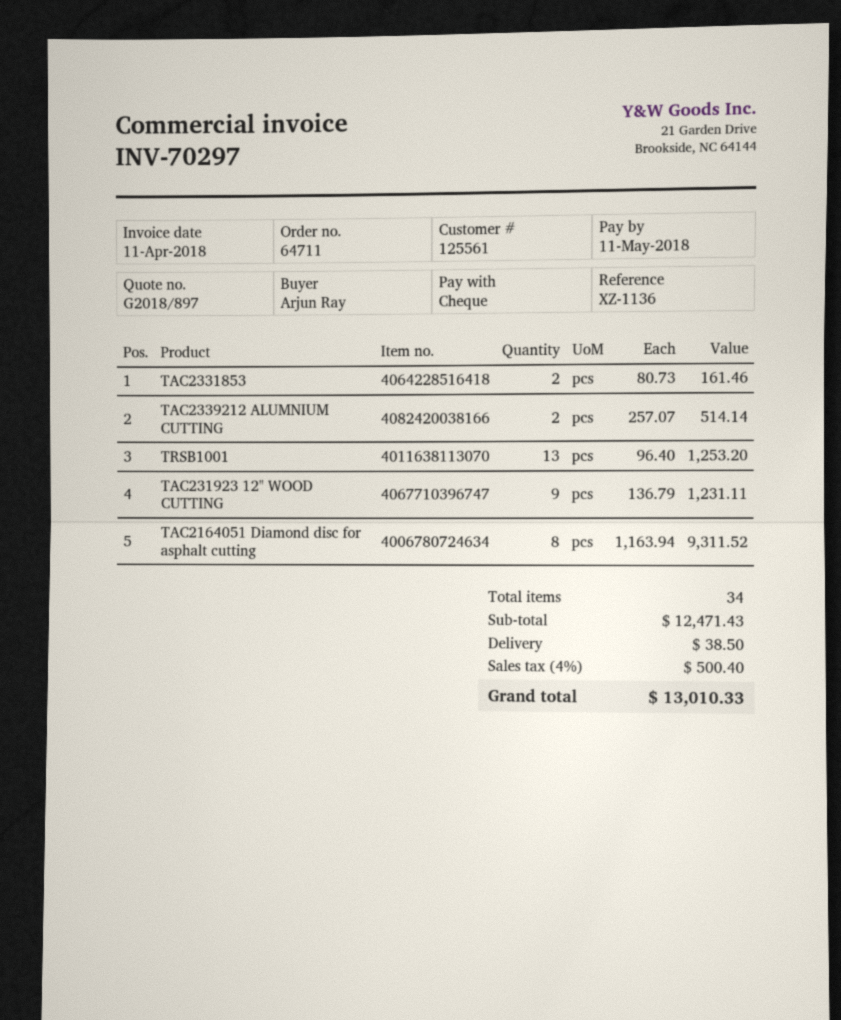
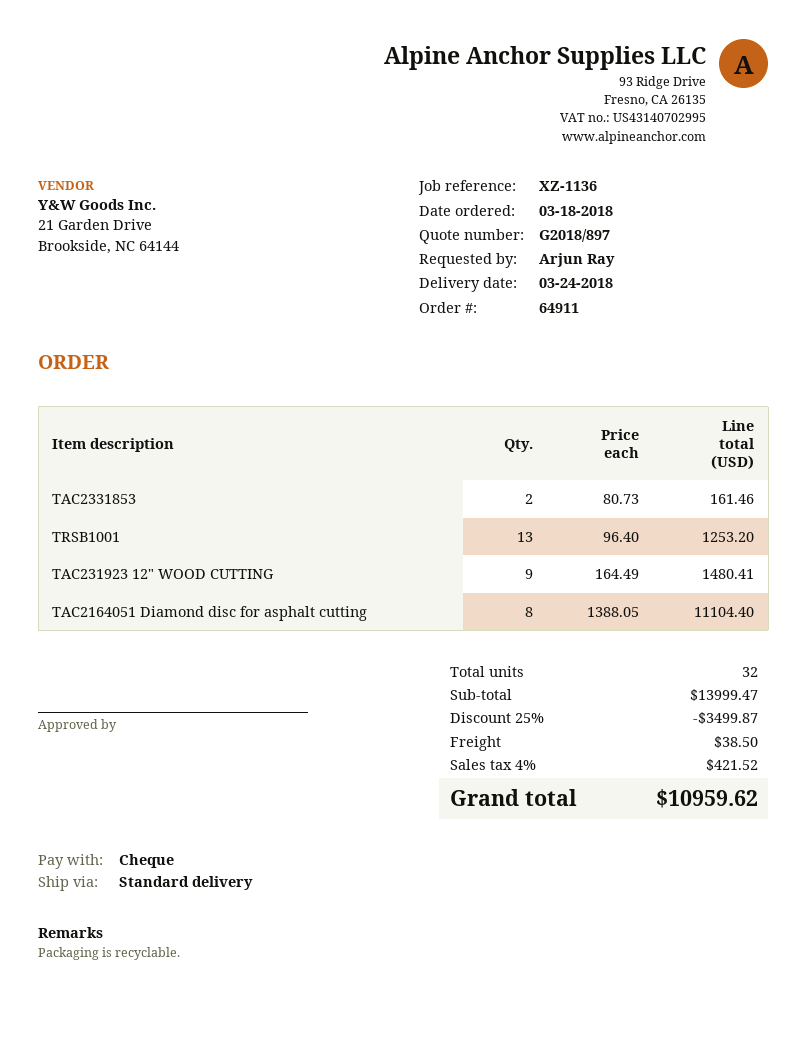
order number: 64711 -> 64911
TAC2339212 ALUMNIUM CUTTING: 2 x 257.07 = 514.14 -> none
TAC231923 12" WOOD CUTTING: 9 x 136.79 = 1231.11 -> 9 x 164.49 = 1480.41
TAC2164051 Diamond disc for asphalt cutting: 8 x 1163.94 = 9311.52 -> 8 x 1388.05 = 11104.40
total quantity: 34 -> 32
subtotal: 12471.43 -> 13999.47
discount: none -> 25% = 3499.87
tax: 4% = 500.40 -> 4% = 421.52
total: 13010.33 -> 10959.62

